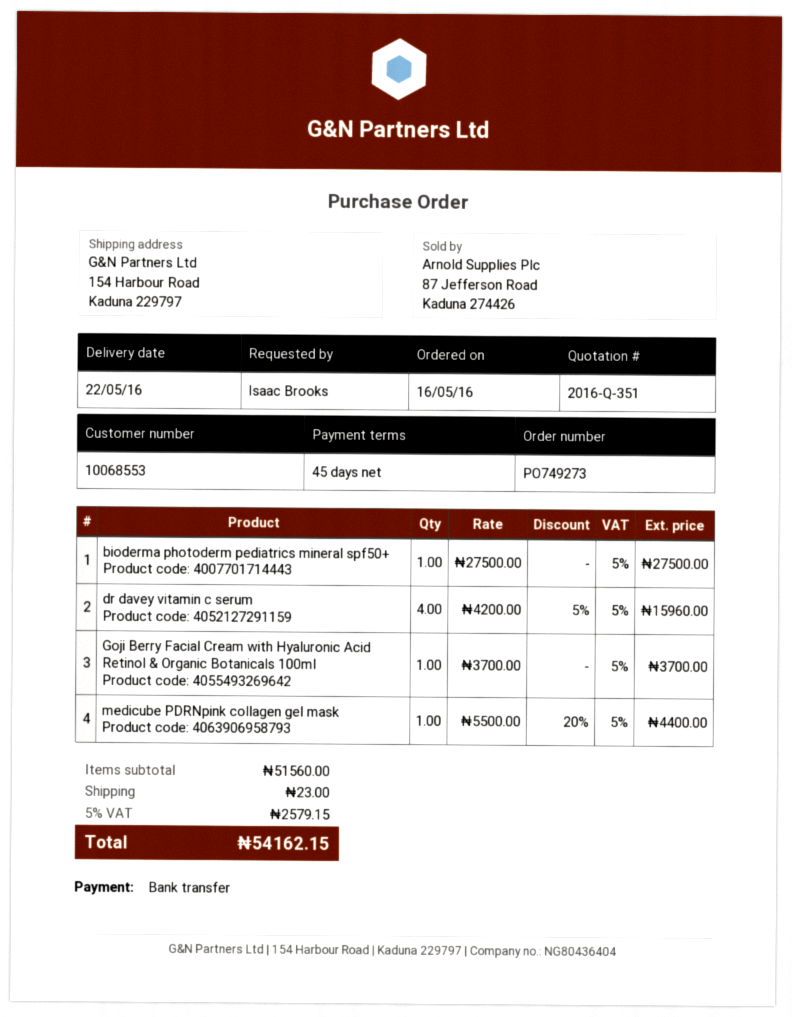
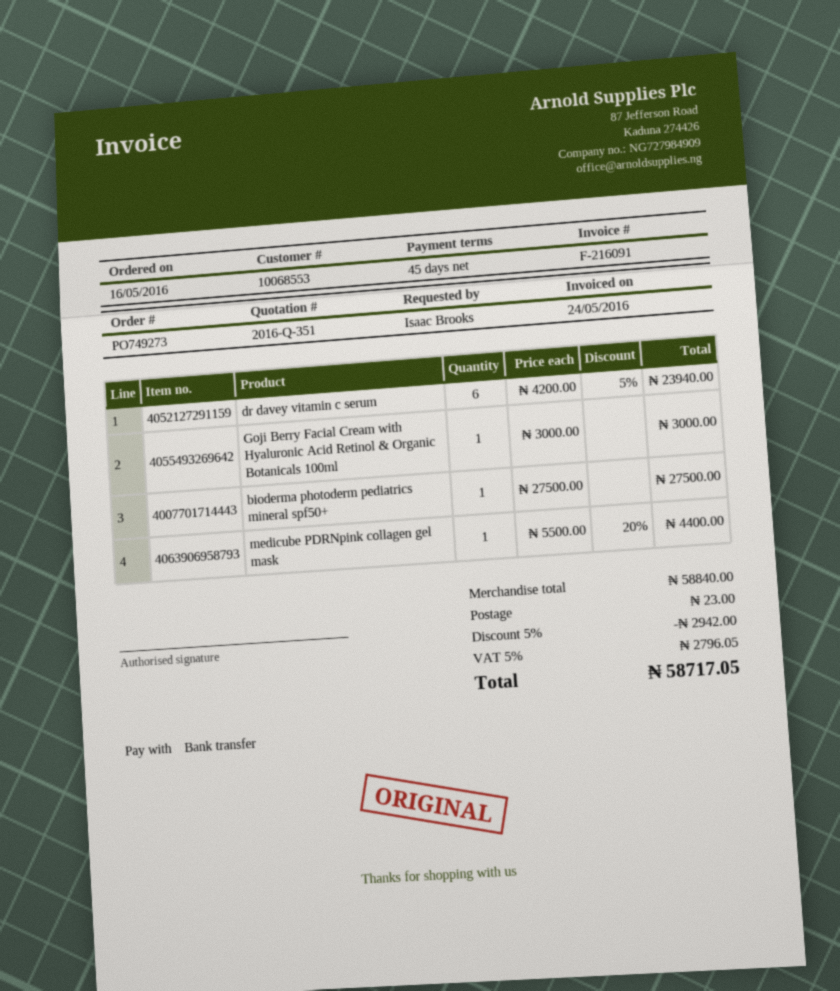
dr davey vitamin c serum: 4 x 4200.00 - 5% = 15960.00 -> 6 x 4200.00 - 5% = 23940.00
Goji Berry Facial Cream with Hyaluronic Acid Retinol & Organic Botanicals 100ml: 1 x 3700.00 = 3700.00 -> 1 x 3000.00 = 3000.00
subtotal: 51560.00 -> 58840.00
discount: none -> 5% = 2942.00
tax: 5% = 2579.15 -> 5% = 2796.05
total: 54162.15 -> 58717.05

